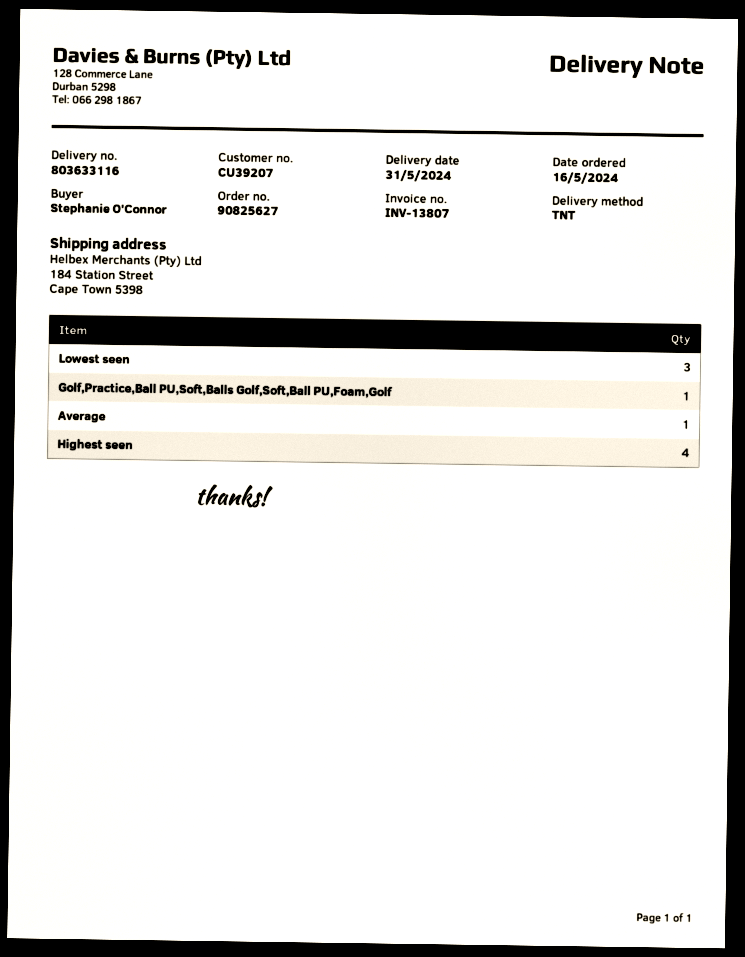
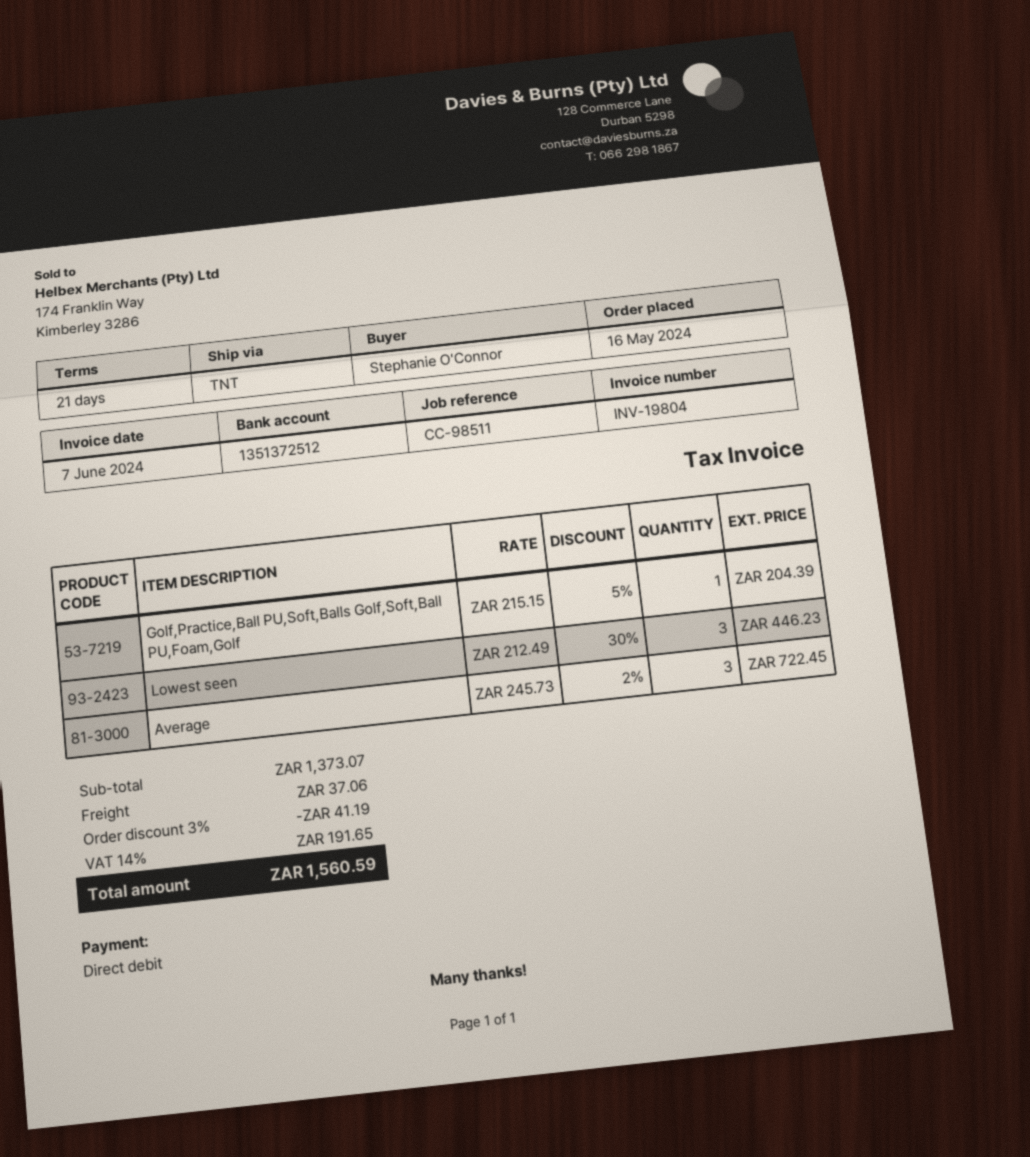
invoice number: INV-13807 -> INV-19804
Average: 1 -> 3
Highest seen: 4 -> none

